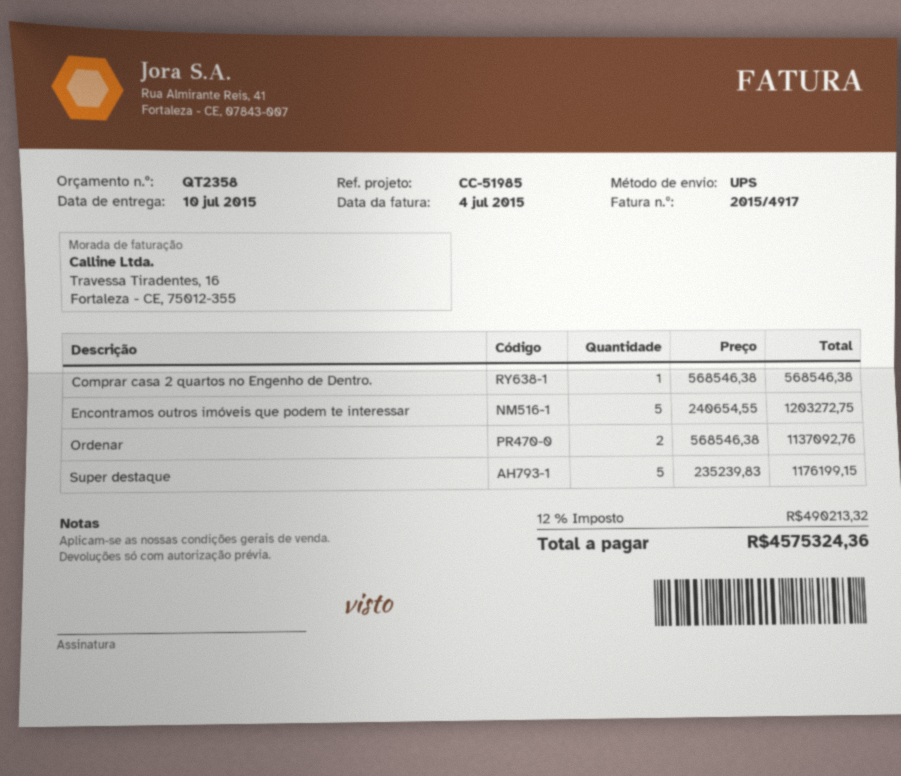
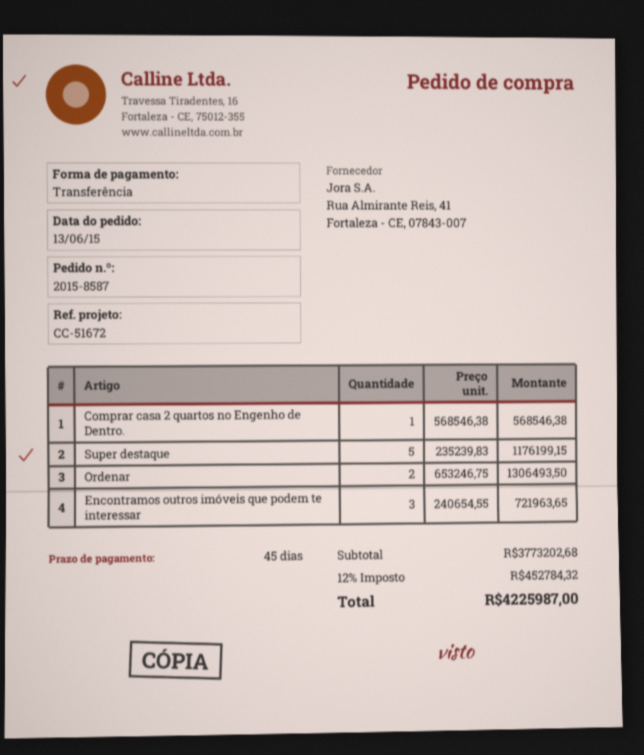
reference: CC-51985 -> CC-51672
Encontramos outros imóveis que podem te interessar: 5 x 240654.55 = 1203272.75 -> 3 x 240654.55 = 721963.65
Ordenar: 2 x 568546.38 = 1137092.76 -> 2 x 653246.75 = 1306493.50
tax: 12% = 490213.32 -> 12% = 452784.32
total: 4575324.36 -> 4225987.00

